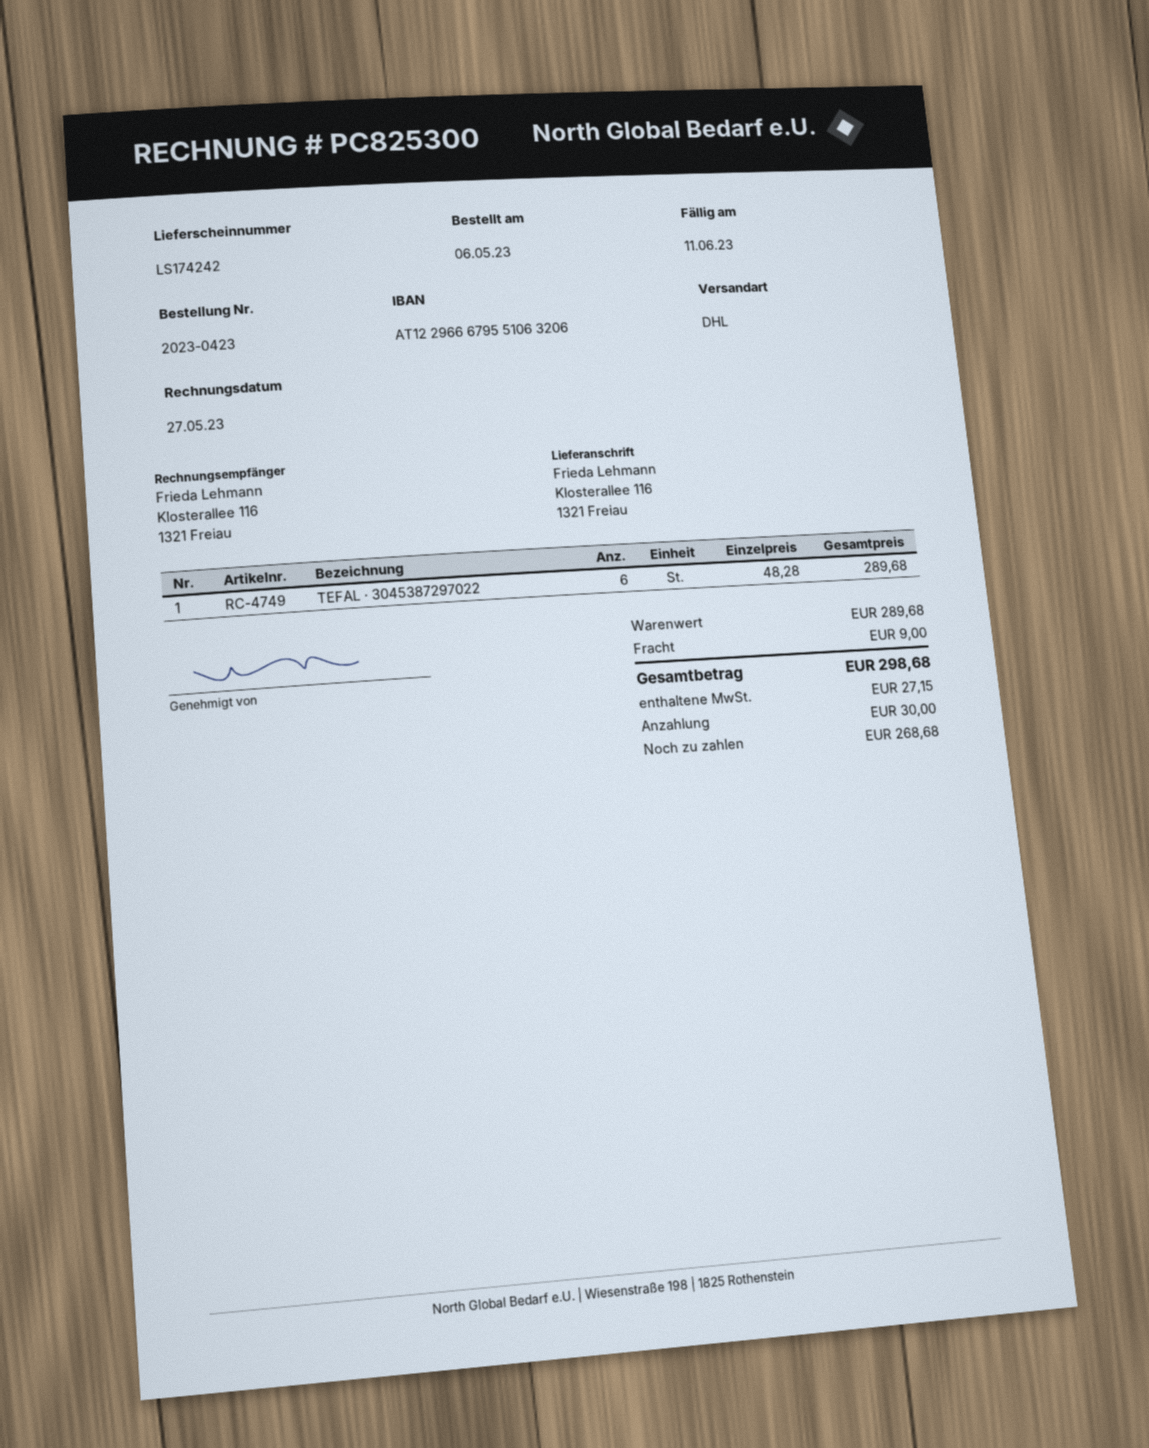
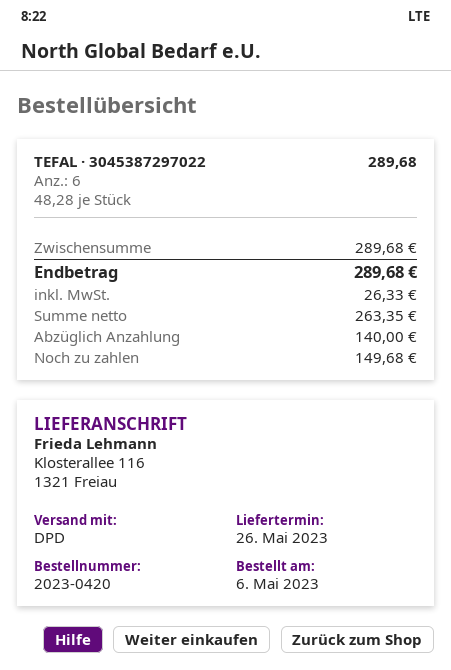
order number: 2023-0423 -> 2023-0420
shipping method: DHL -> DPD
shipping: 9.00 -> none
tax: 27.15 -> 26.33
total: 298.68 -> 289.68
deposit: 30.00 -> 140.00
balance: 268.68 -> 149.68

